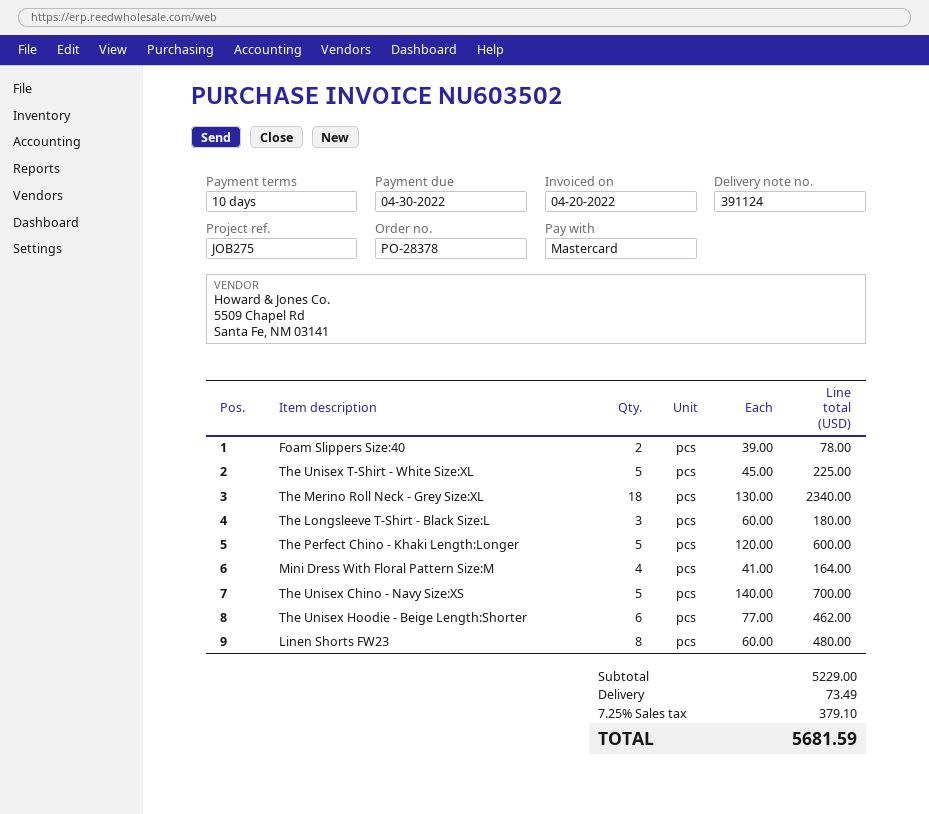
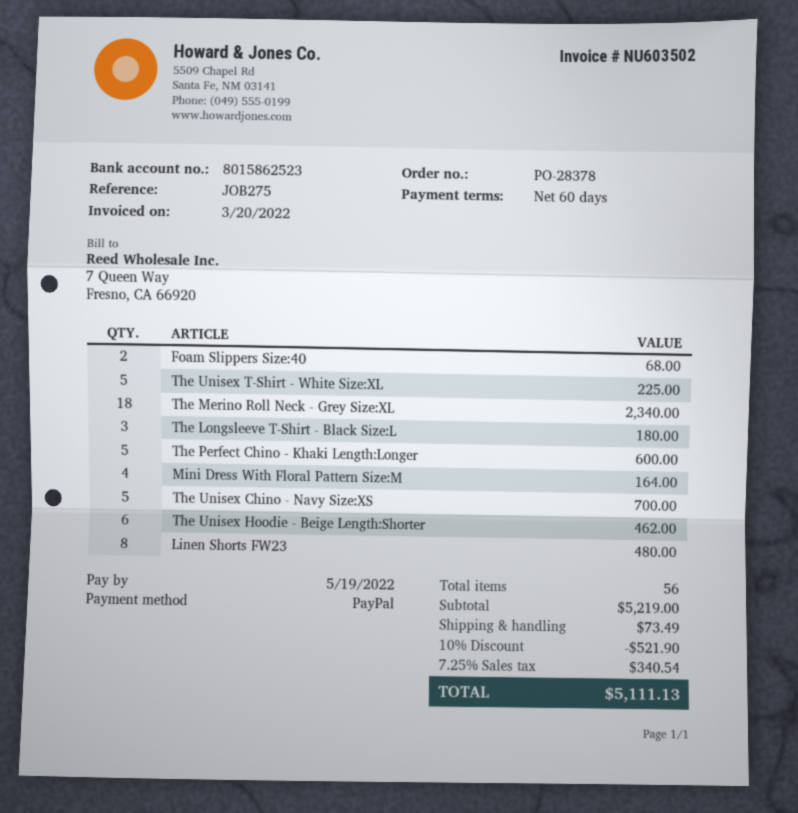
invoice date: 2022-04-20 -> 2022-03-20
payment terms: 10 days -> 60 days
due date: 2022-04-30 -> 2022-05-19
payment method: Mastercard -> PayPal
Foam Slippers Size:40: 2 for 78.00 -> 2 for 68.00
subtotal: 5229.00 -> 5219.00
discount: none -> 10% = 521.90
tax: 7.25% = 379.10 -> 7.25% = 340.54
total: 5681.59 -> 5111.13

